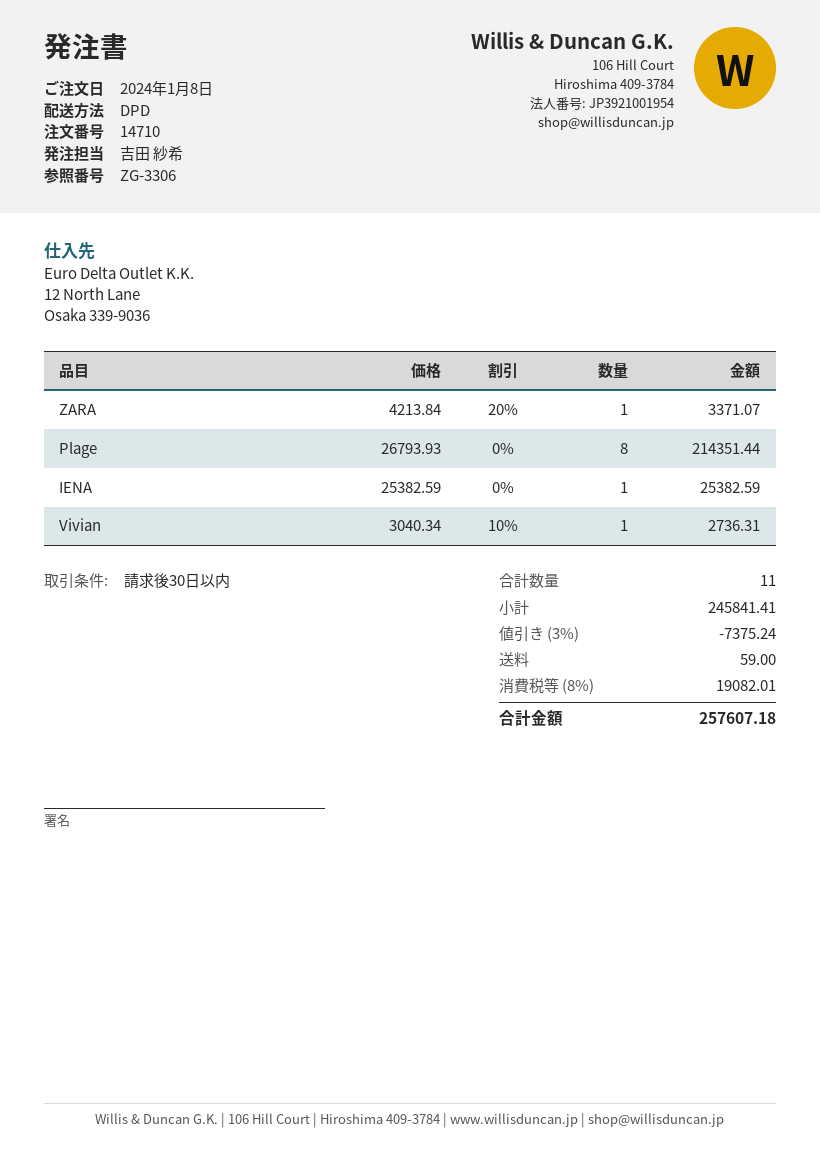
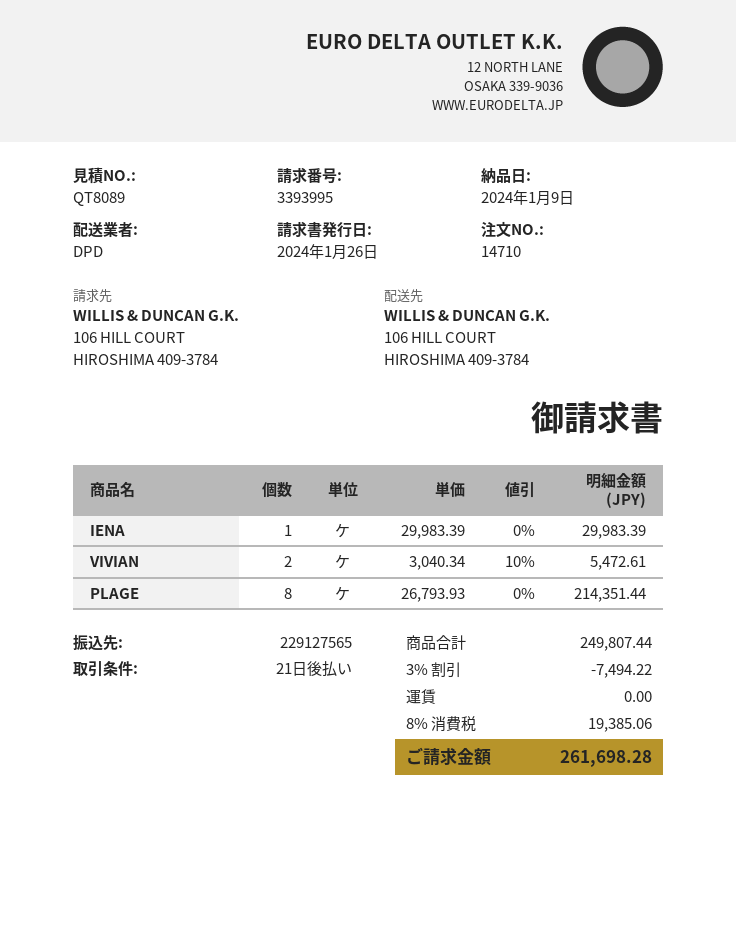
payment terms: 30 days -> 21 days
ZARA: 1 x 4213.84 - 20% = 3371.07 -> none
IENA: 1 x 25382.59 = 25382.59 -> 1 x 29983.39 = 29983.39
Vivian: 1 x 3040.34 - 10% = 2736.31 -> 2 x 3040.34 - 10% = 5472.61
subtotal: 245841.41 -> 249807.44
discount: 3% = 7375.24 -> 3% = 7494.22
shipping: 59.00 -> 0.00
tax: 8% = 19082.01 -> 8% = 19385.06
total: 257607.18 -> 261698.28

